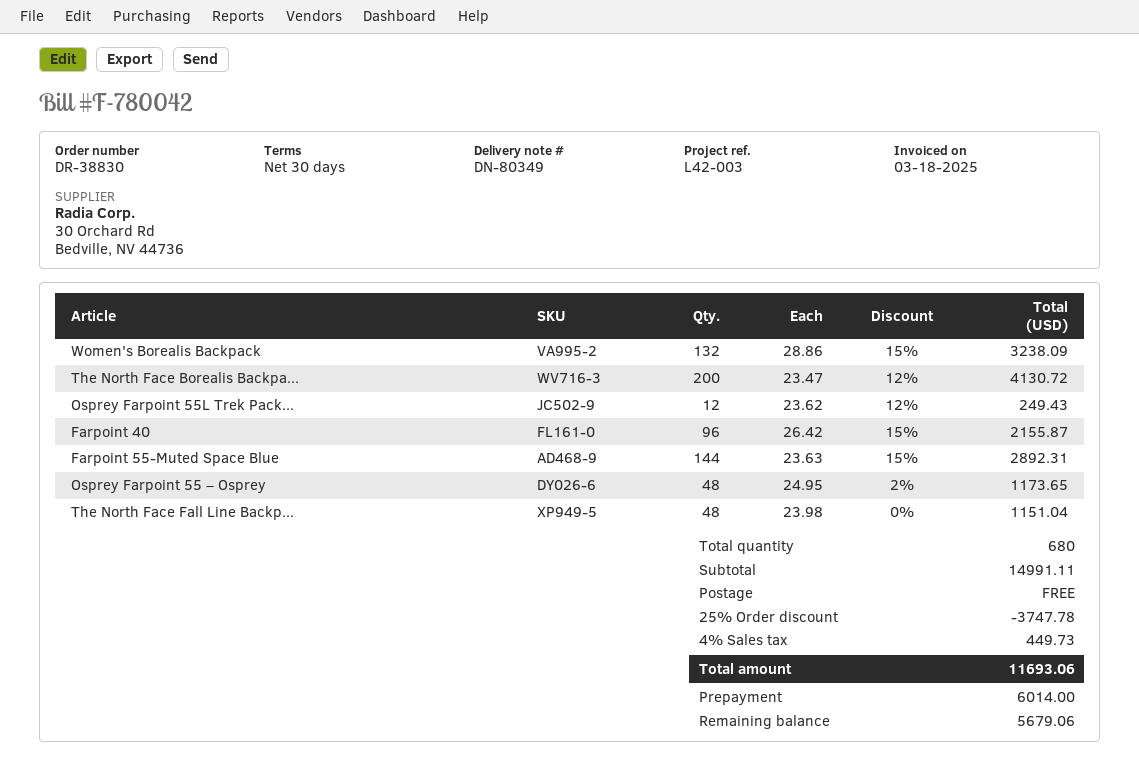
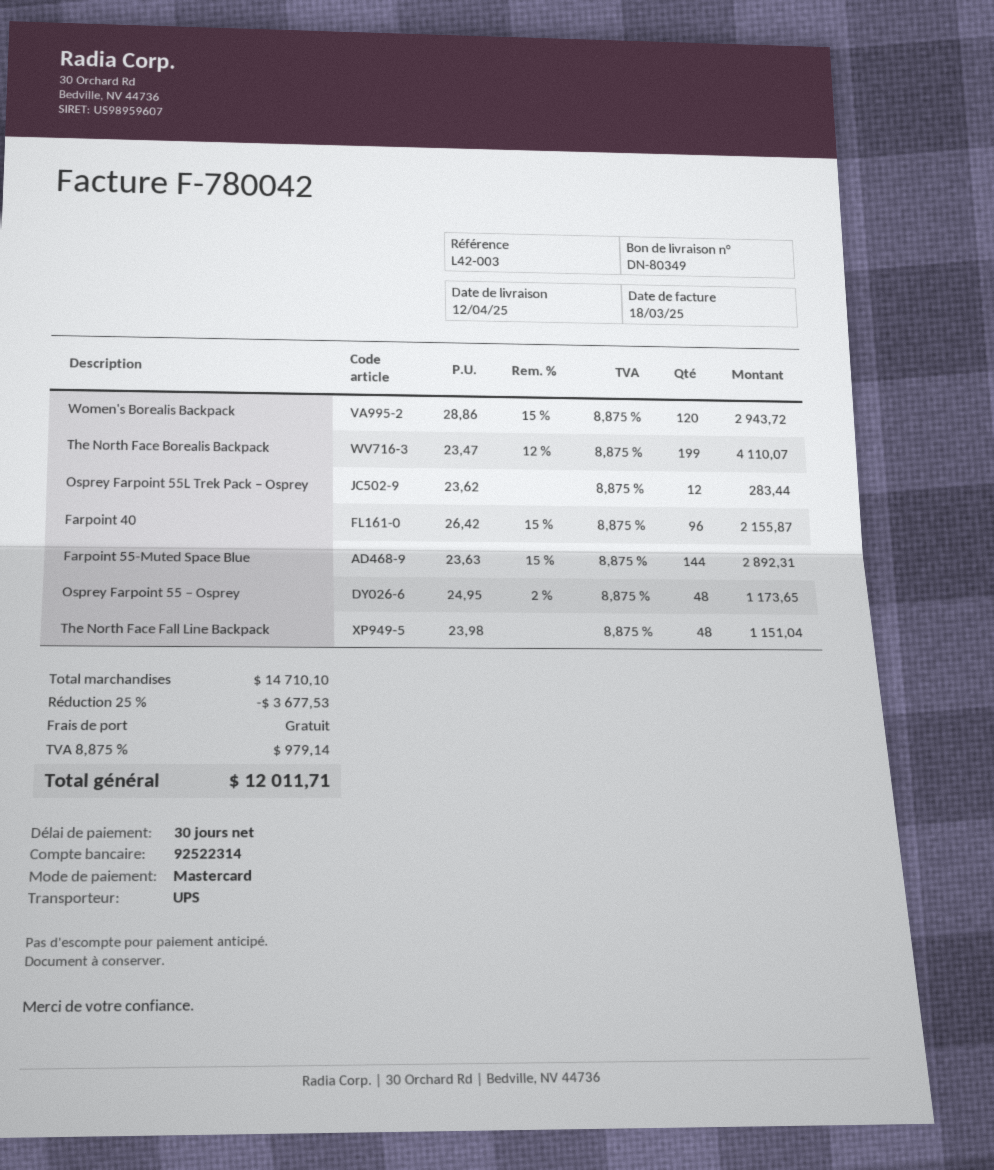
Women's Borealis Backpack: 132 x 28.86 - 15% = 3238.09 -> 120 x 28.86 - 15% = 2943.72
The North Face Borealis Backpa...: 200 x 23.47 - 12% = 4130.72 -> 199 x 23.47 - 12% = 4110.07
Osprey Farpoint 55L Trek Pack...: 12 x 23.62 - 12% = 249.43 -> 12 x 23.62 = 283.44
subtotal: 14991.11 -> 14710.10
discount: 25% = 3747.78 -> 25% = 3677.53
tax: 4% = 449.73 -> 8.875% = 979.14
total: 11693.06 -> 12011.71

